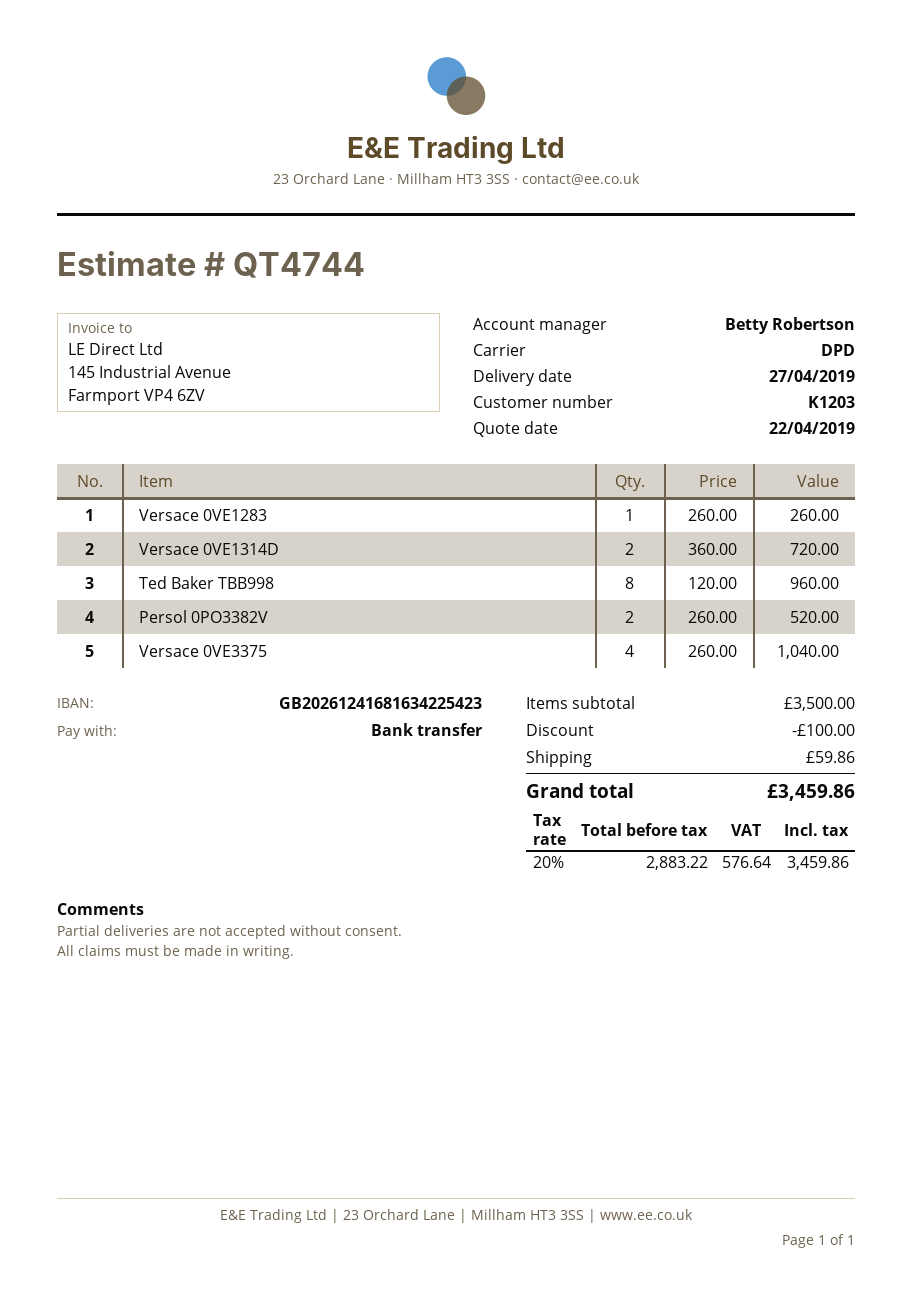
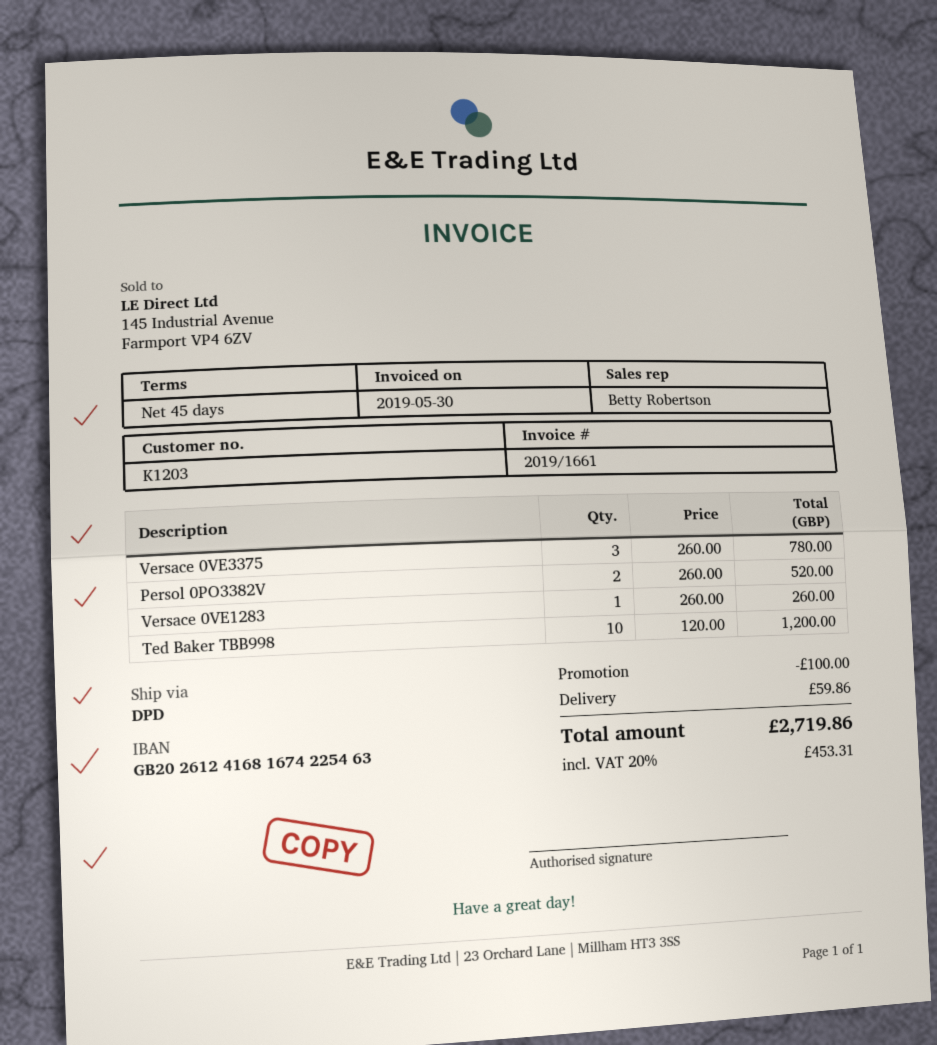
bank account: GB20261241681634225423 -> GB20261241681674225463
Versace 0VE1314D: 2 x 360.00 = 720.00 -> none
Ted Baker TBB998: 8 x 120.00 = 960.00 -> 10 x 120.00 = 1200.00
Versace 0VE3375: 4 x 260.00 = 1040.00 -> 3 x 260.00 = 780.00
tax: 20% = 576.64 -> 20% = 453.31
total: 3459.86 -> 2719.86

